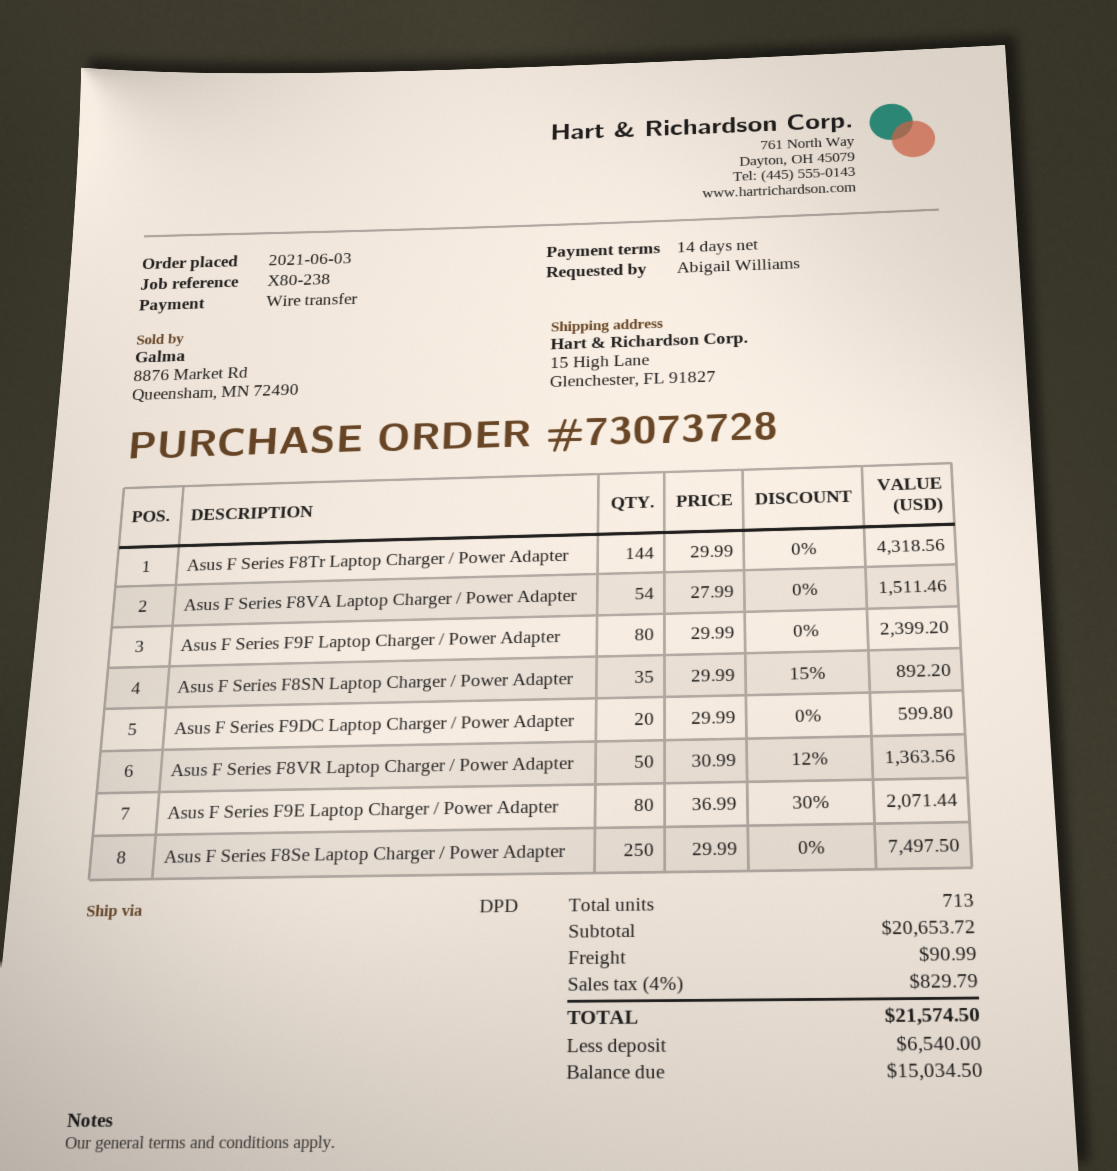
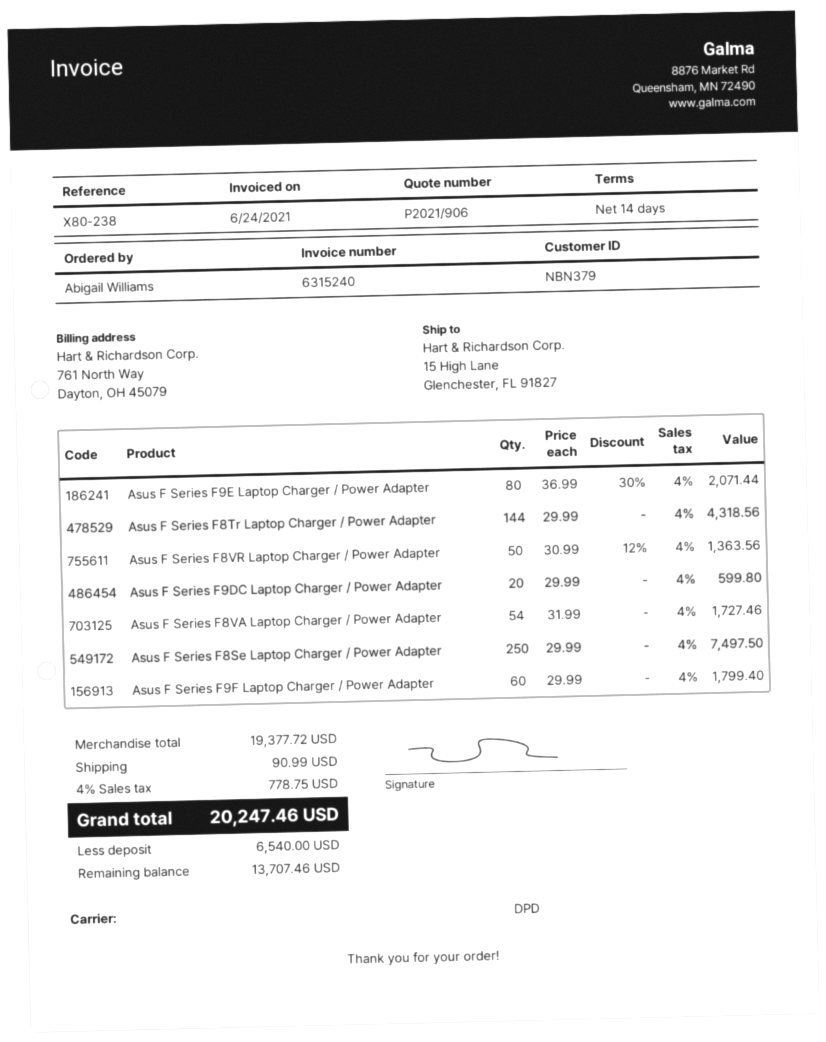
Asus F Series F8VA Laptop Charger / Power Adapter: 54 x 27.99 = 1511.46 -> 54 x 31.99 = 1727.46
Asus F Series F9F Laptop Charger / Power Adapter: 80 x 29.99 = 2399.20 -> 60 x 29.99 = 1799.40
Asus F Series F8SN Laptop Charger / Power Adapter: 35 x 29.99 - 15% = 892.20 -> none
subtotal: 20653.72 -> 19377.72
tax: 4% = 829.79 -> 4% = 778.75
total: 21574.50 -> 20247.46
balance: 15034.50 -> 13707.46

